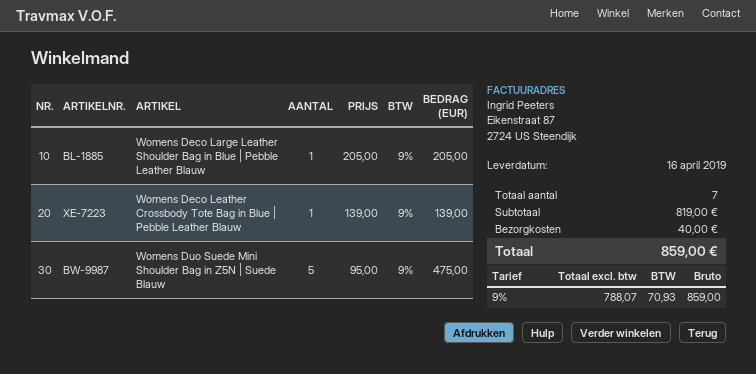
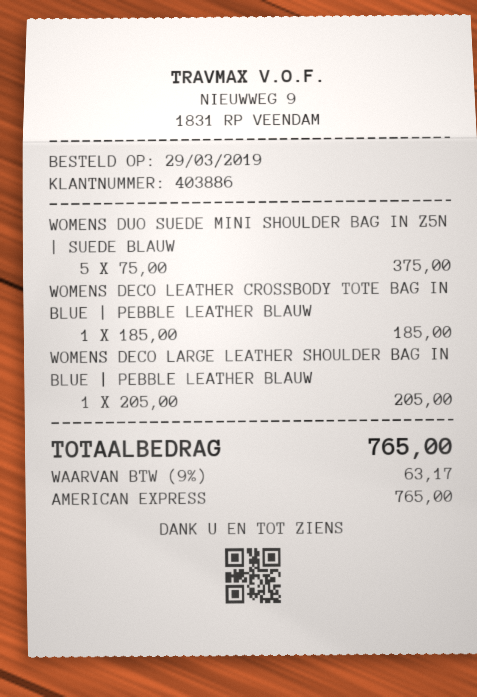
Womens Deco Leather Crossbody Tote Bag in Blue | Pebble Leather Blauw: 1 x 139.00 = 139.00 -> 1 x 185.00 = 185.00
Womens Duo Suede Mini Shoulder Bag in Z5N | Suede Blauw: 5 x 95.00 = 475.00 -> 5 x 75.00 = 375.00
shipping: 40.00 -> none
tax: 9% = 70.93 -> 9% = 63.17
total: 859.00 -> 765.00

